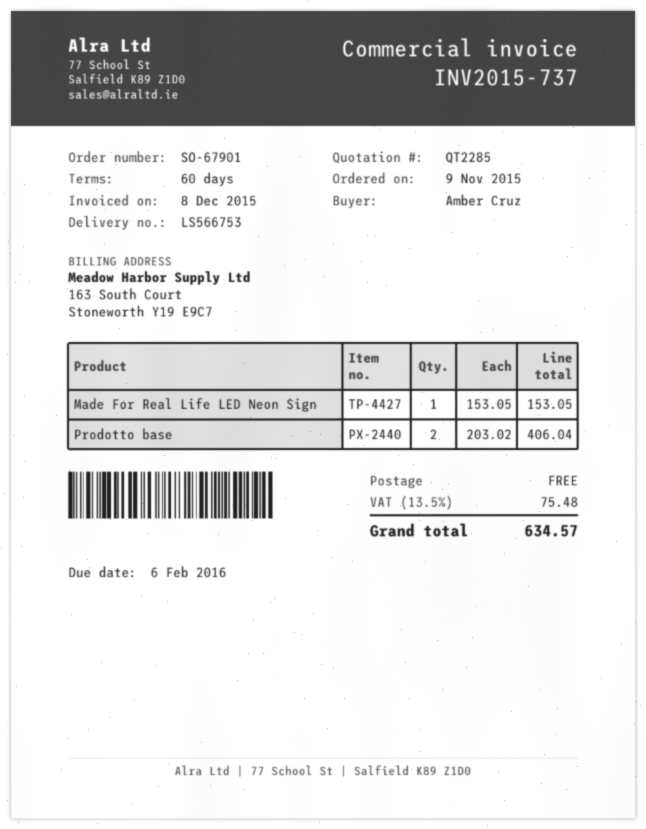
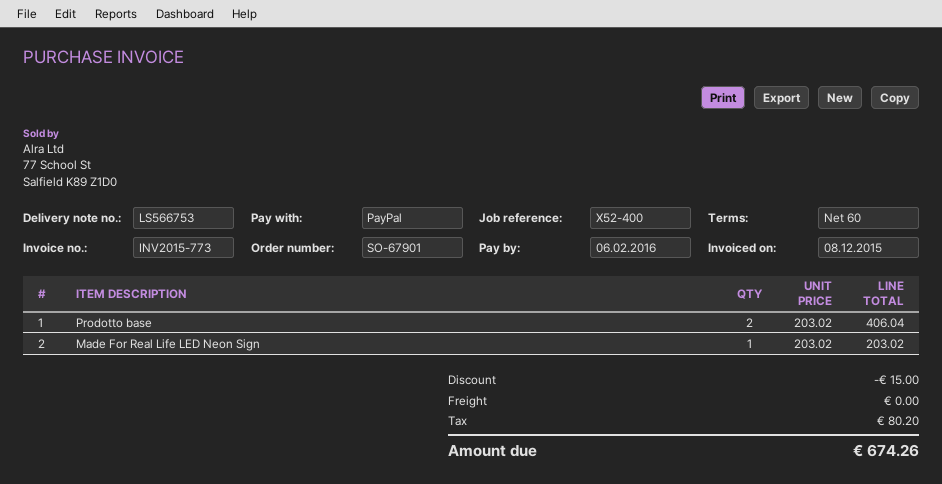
invoice number: INV2015-737 -> INV2015-773
Made For Real Life LED Neon Sign: 1 x 153.05 = 153.05 -> 1 x 203.02 = 203.02
discount: none -> 15.00
tax: 75.48 -> 80.20
total: 634.57 -> 674.26

